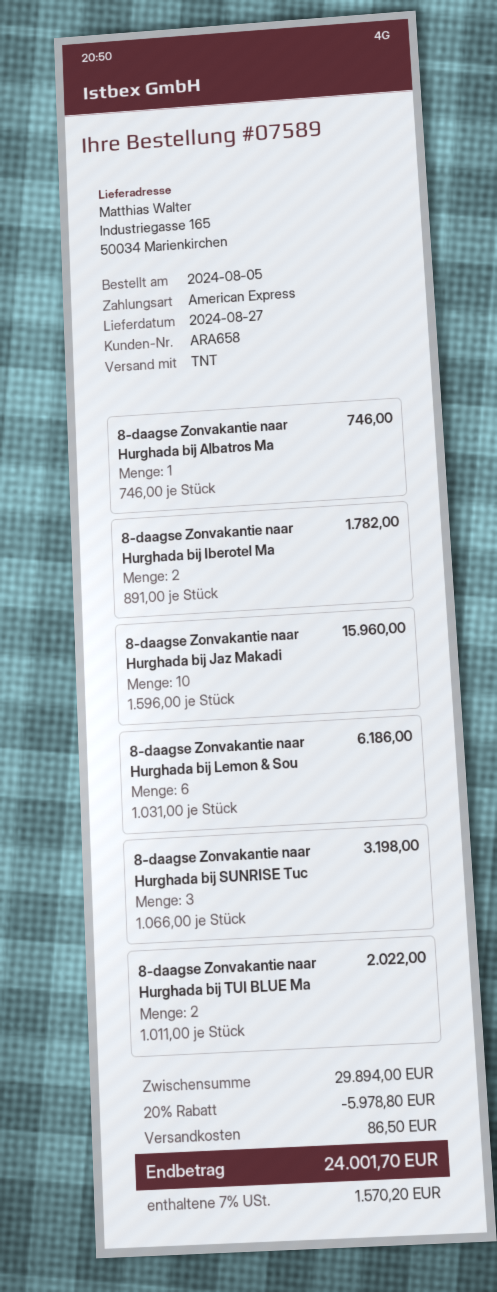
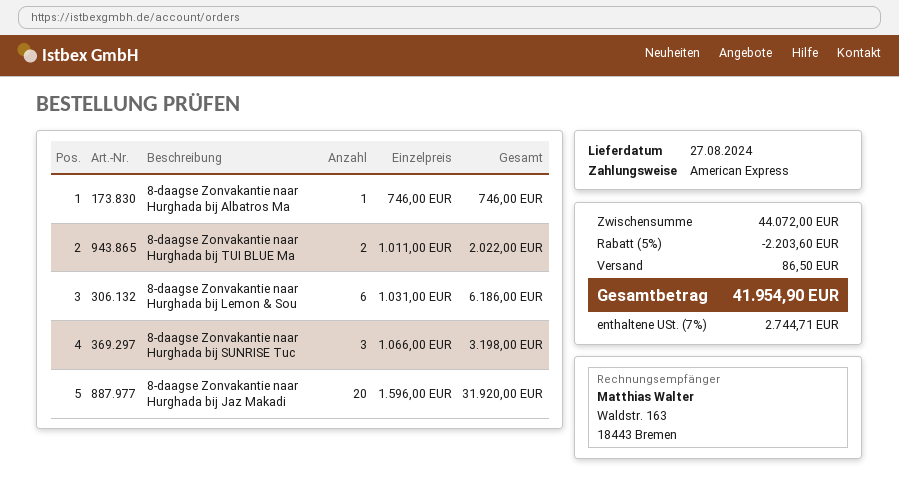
8-daagse Zonvakantie naar Hurghada bij Iberotel Ma: 2 x 891.00 = 1782.00 -> none
8-daagse Zonvakantie naar Hurghada bij Jaz Makadi: 10 x 1596.00 = 15960.00 -> 20 x 1596.00 = 31920.00
subtotal: 29894.00 -> 44072.00
discount: 20% = 5978.80 -> 5% = 2203.60
tax: 7% = 1570.20 -> 7% = 2744.71
total: 24001.70 -> 41954.90

